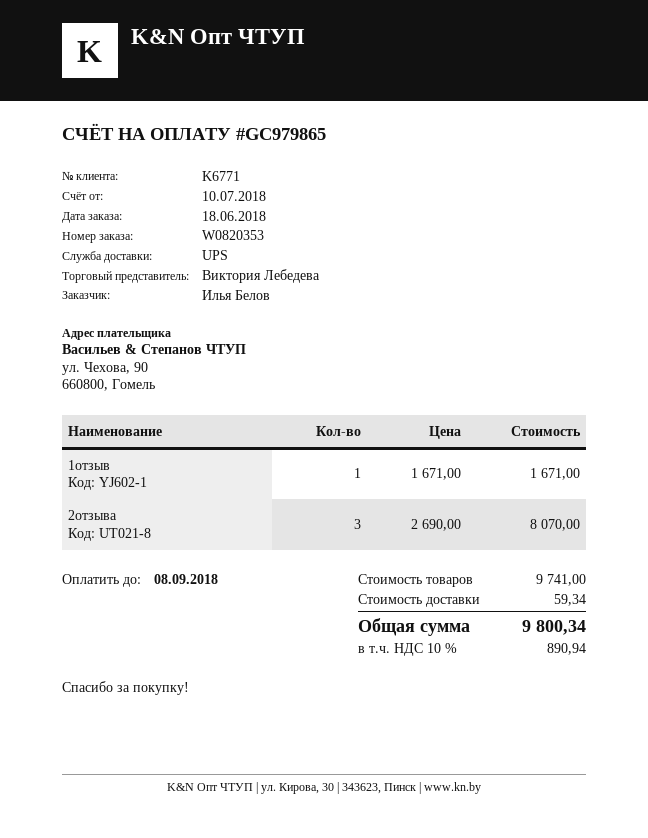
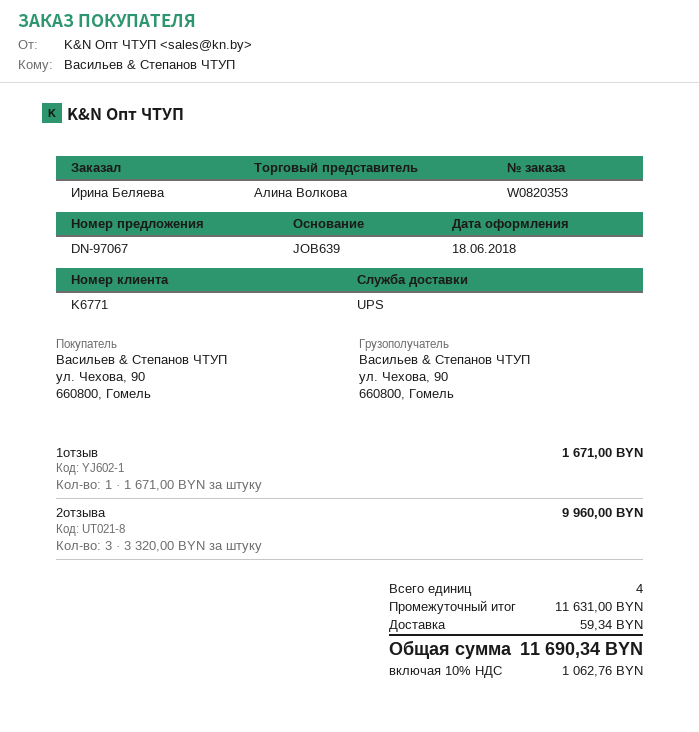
ordered by: Илья Белов -> Ирина Беляева
sales rep: Виктория Лебедева -> Алина Волкова
2отзыва: 3 x 2690.00 = 8070.00 -> 3 x 3320.00 = 9960.00
subtotal: 9741.00 -> 11631.00
tax: 10% = 890.94 -> 10% = 1062.76
total: 9800.34 -> 11690.34

